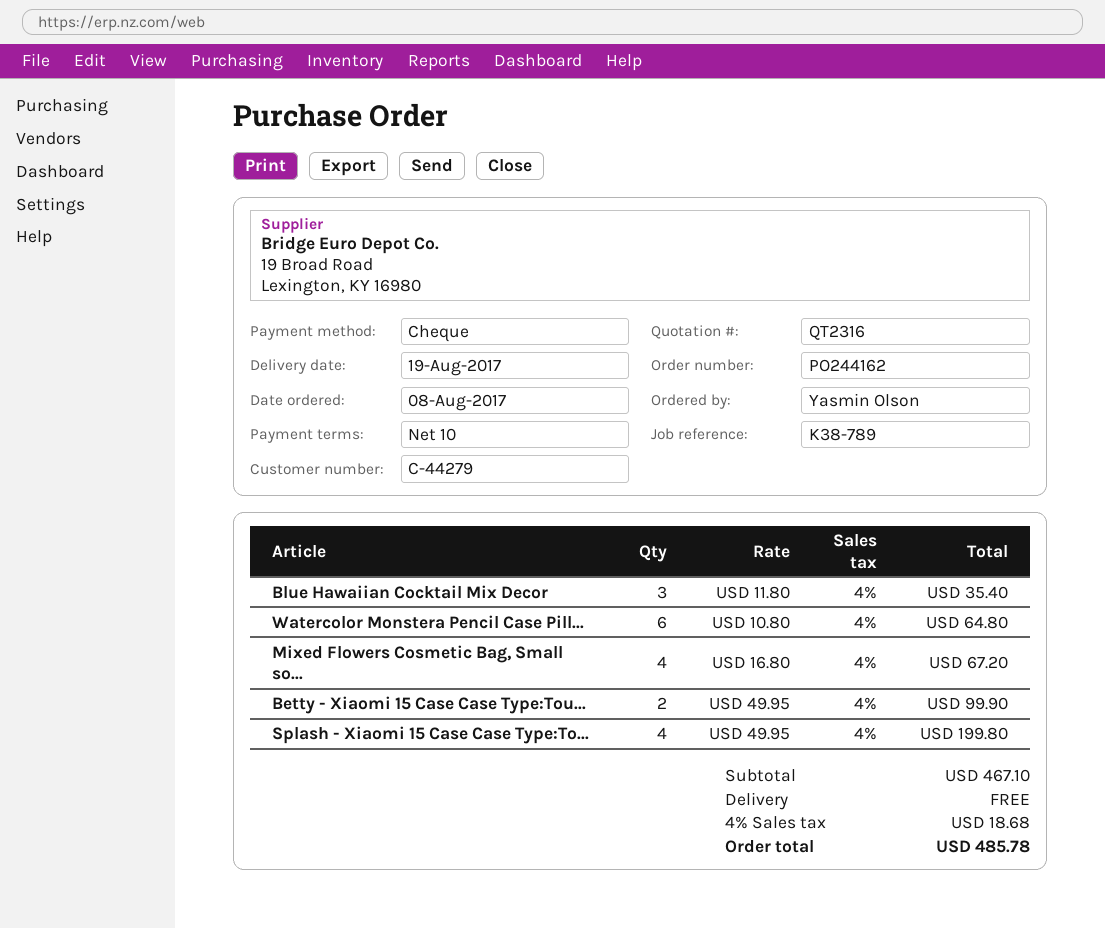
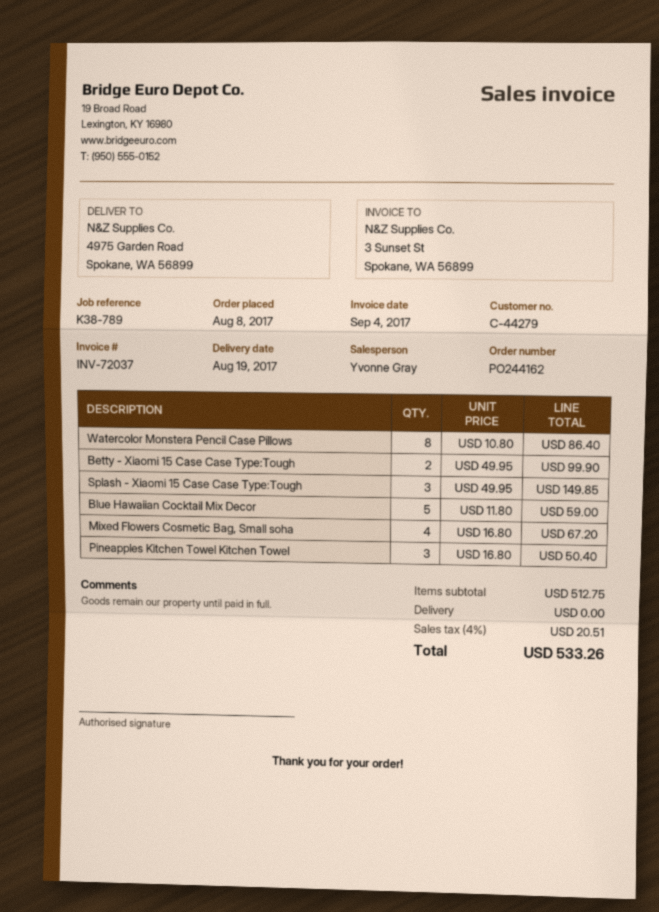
Blue Hawaiian Cocktail Mix Decor: 3 x 11.80 = 35.40 -> 5 x 11.80 = 59.00
Watercolor Monstera Pencil Case Pill...: 6 x 10.80 = 64.80 -> 8 x 10.80 = 86.40
Splash - Xiaomi 15 Case Case Type:To...: 4 x 49.95 = 199.80 -> 3 x 49.95 = 149.85
Pineapples Kitchen Towel Kitchen Towel: none -> 3 x 16.80 = 50.40
subtotal: 467.10 -> 512.75
tax: 4% = 18.68 -> 4% = 20.51
total: 485.78 -> 533.26

